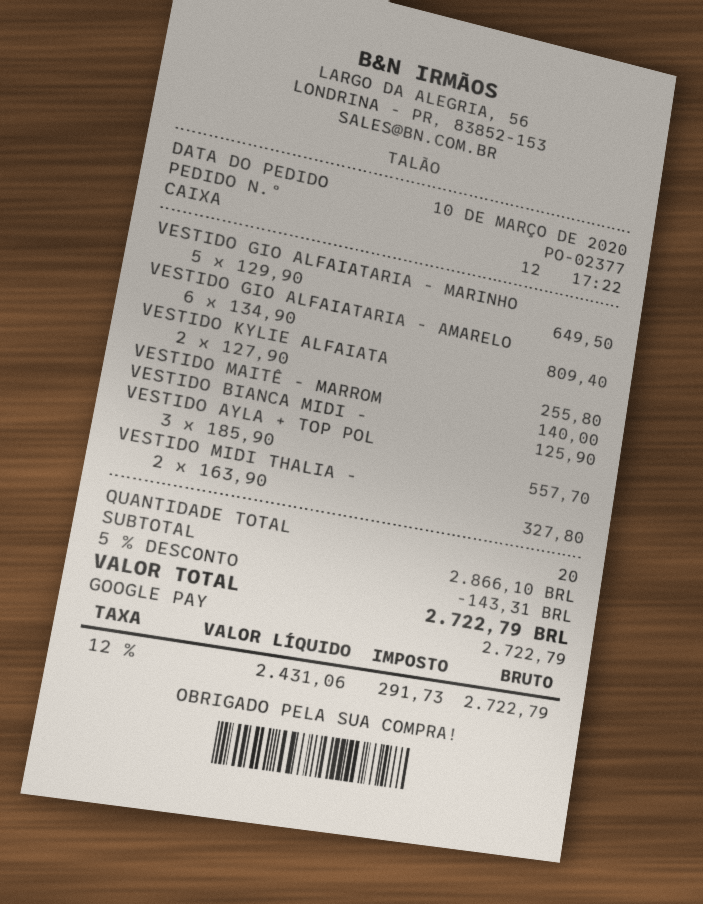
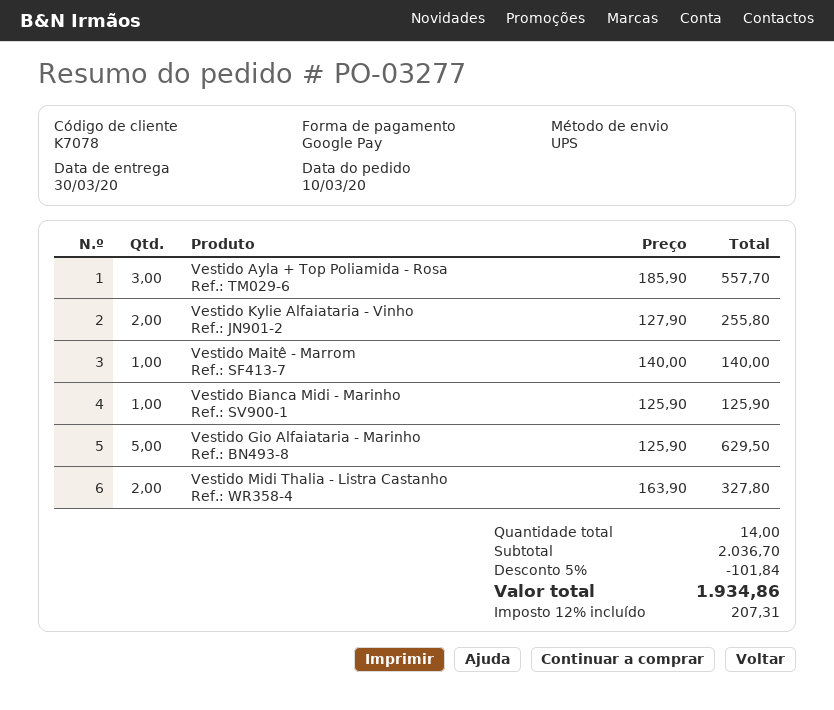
order number: PO-02377 -> PO-03277
VESTIDO GIO ALFAIATARIA - MARINHO: 5 x 129.90 = 649.50 -> 5 x 125.90 = 629.50
VESTIDO GIO ALFAIATARIA - AMARELO: 6 x 134.90 = 809.40 -> none
total quantity: 20 -> 14
subtotal: 2866.10 -> 2036.70
discount: 5% = 143.31 -> 5% = 101.84
tax: 12% = 291.73 -> 12% = 207.31
total: 2722.79 -> 1934.86

